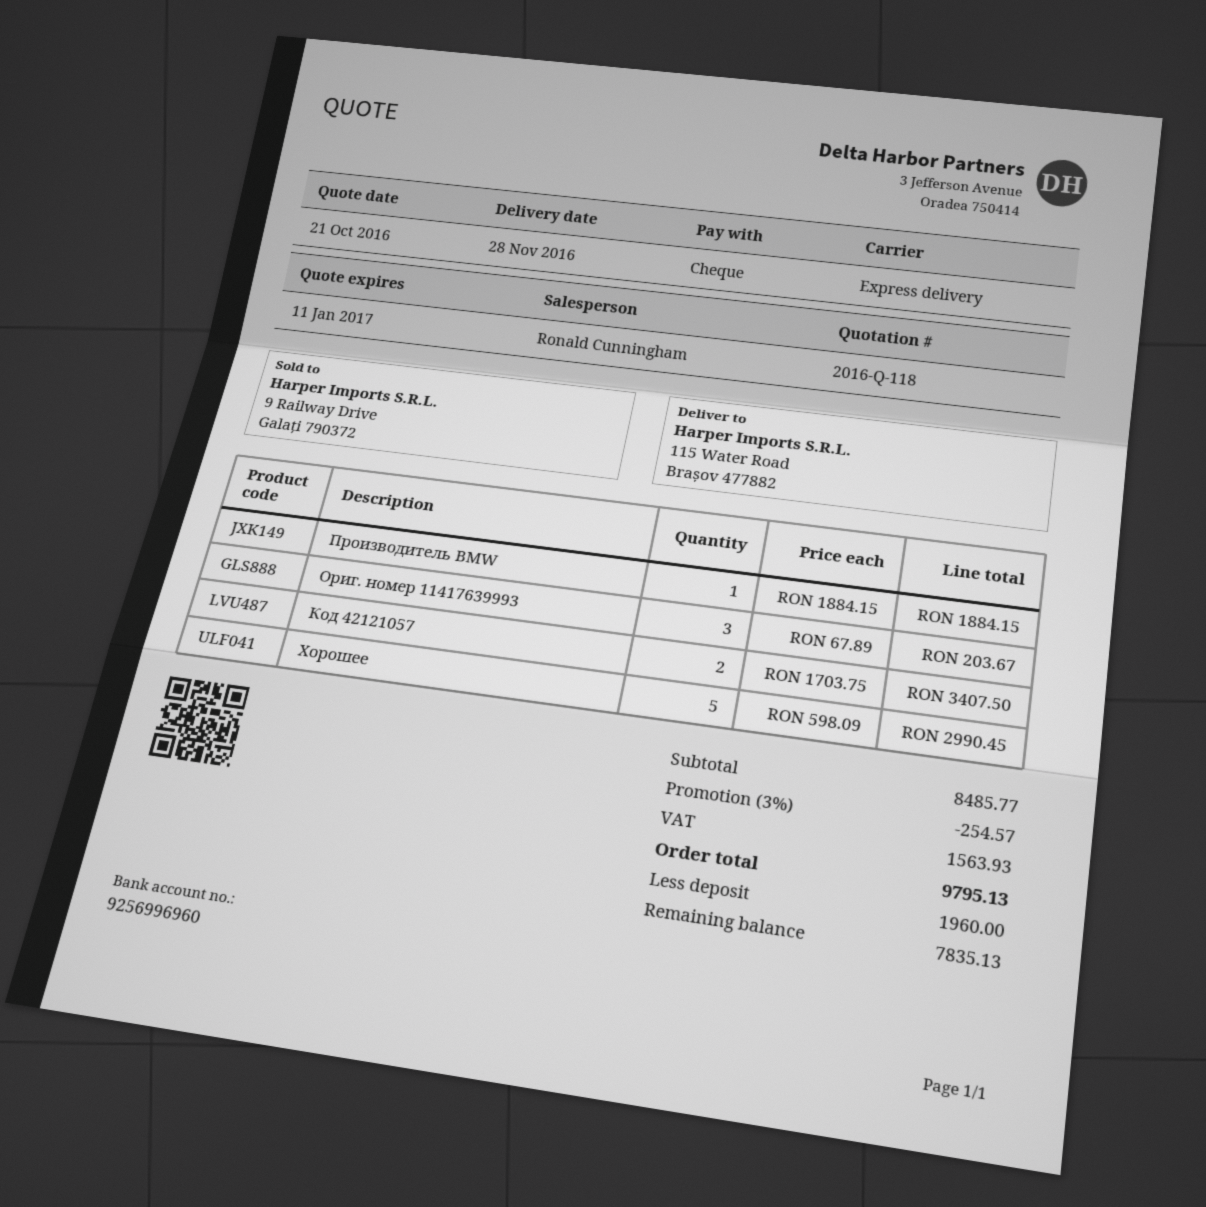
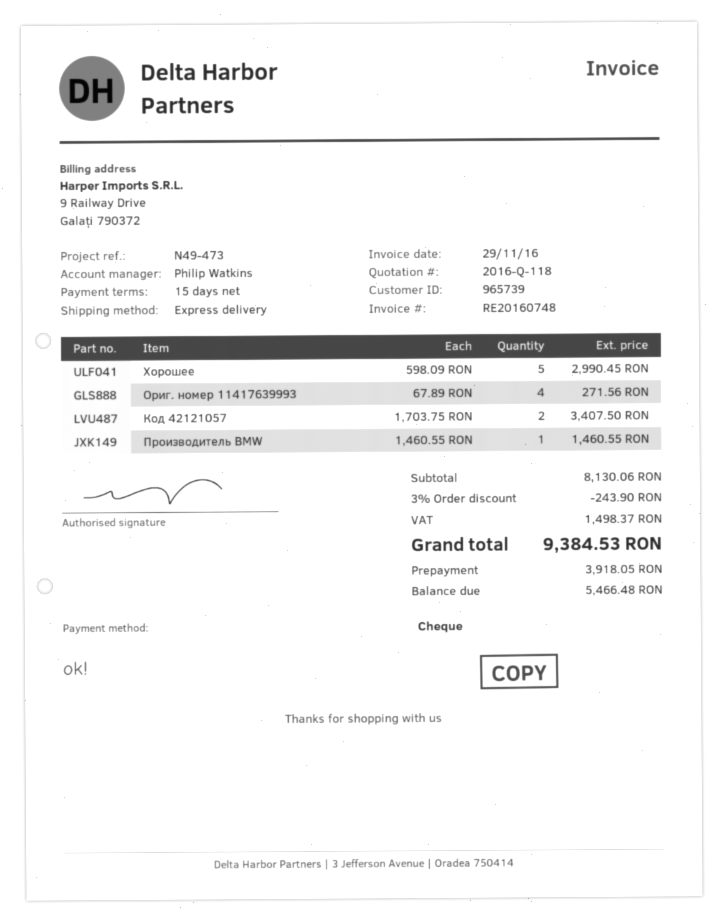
sales rep: Ronald Cunningham -> Philip Watkins
Производитель BMW: 1 x 1884.15 = 1884.15 -> 1 x 1460.55 = 1460.55
Ориг. номер 11417639993: 3 x 67.89 = 203.67 -> 4 x 67.89 = 271.56
subtotal: 8485.77 -> 8130.06
discount: 3% = 254.57 -> 3% = 243.90
tax: 1563.93 -> 1498.37
total: 9795.13 -> 9384.53
deposit: 1960.00 -> 3918.05
balance: 7835.13 -> 5466.48

